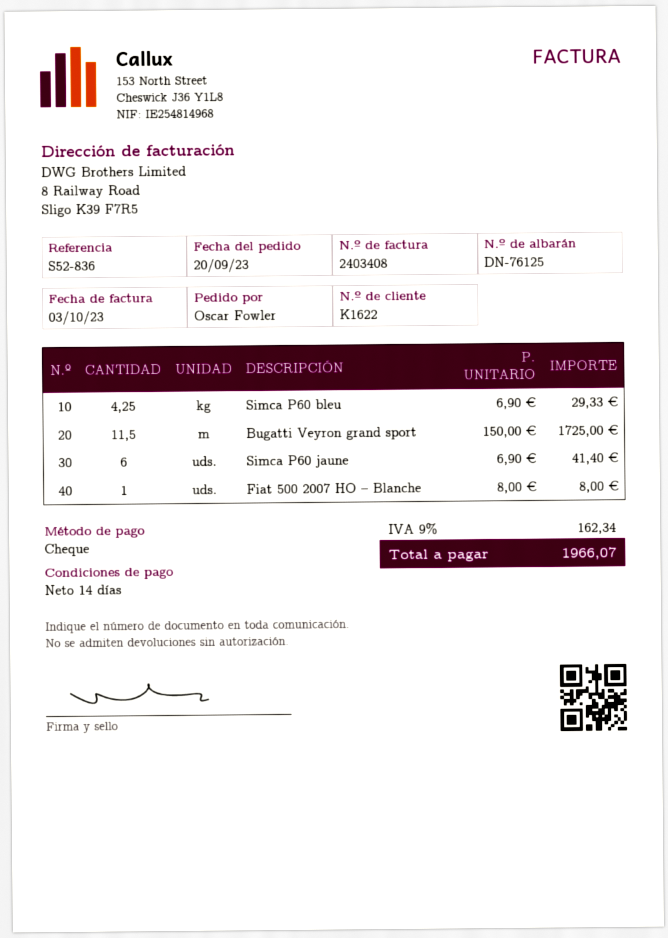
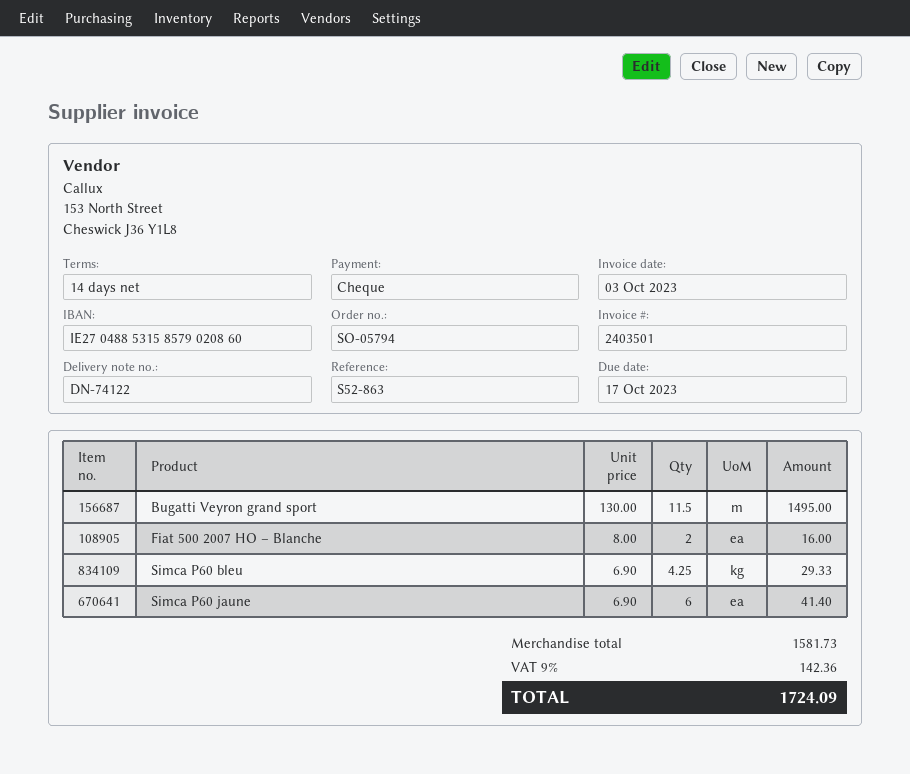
delivery note number: DN-76125 -> DN-74122
invoice number: 2403408 -> 2403501
reference: S52-836 -> S52-863
Bugatti Veyron grand sport: 11.5 x 150.00 = 1725.00 -> 11.5 x 130.00 = 1495.00
Fiat 500 2007 HO – Blanche: 1 x 8.00 = 8.00 -> 2 x 8.00 = 16.00
tax: 9% = 162.34 -> 9% = 142.36
total: 1966.07 -> 1724.09

